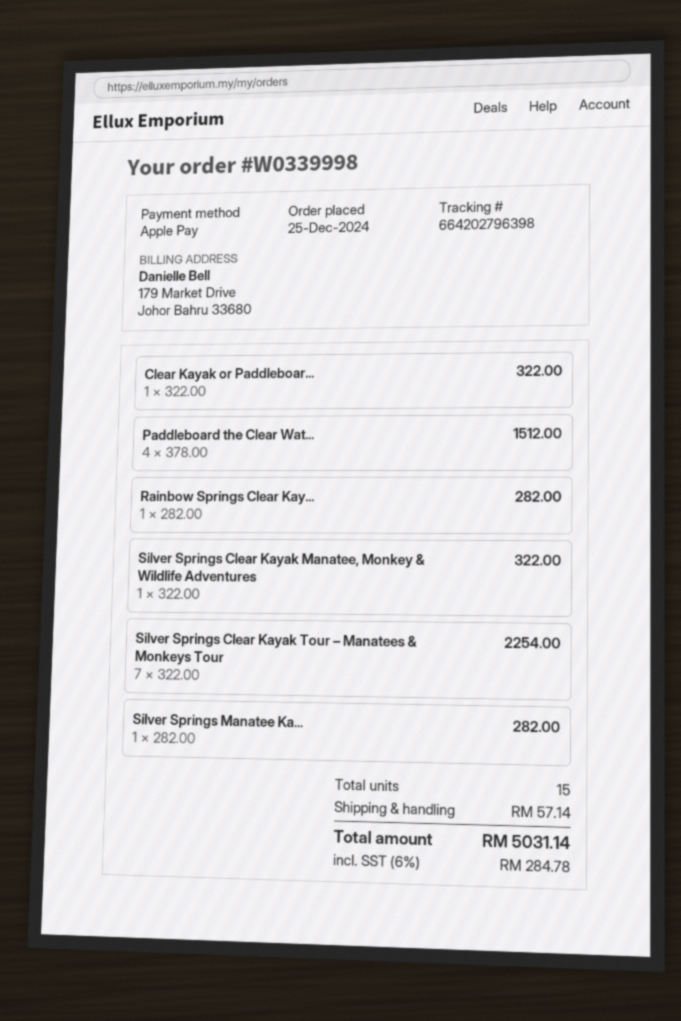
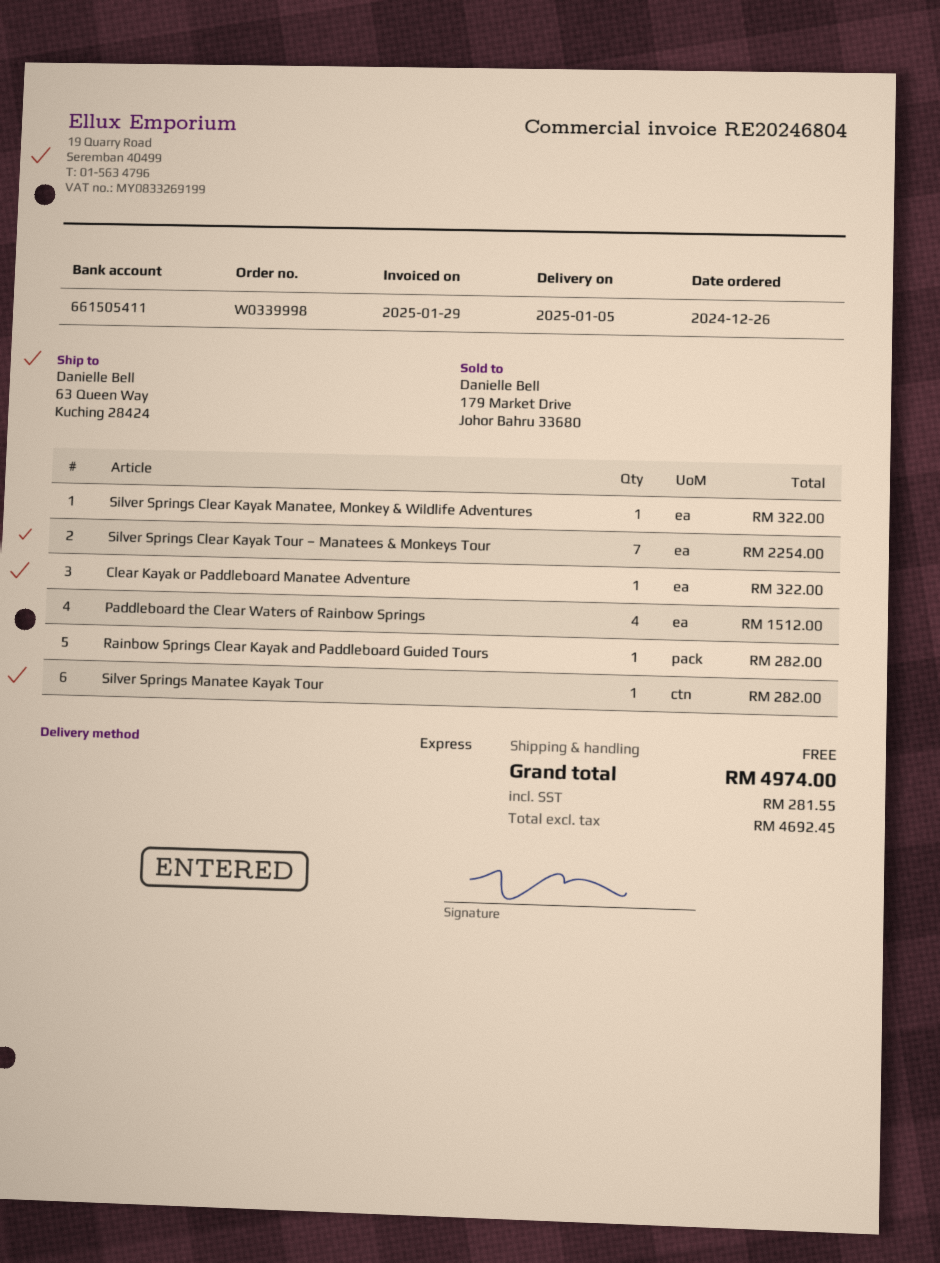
order date: 2024-12-25 -> 2024-12-26
shipping: 57.14 -> 0.00
tax: 284.78 -> 281.55
total: 5031.14 -> 4974.00

